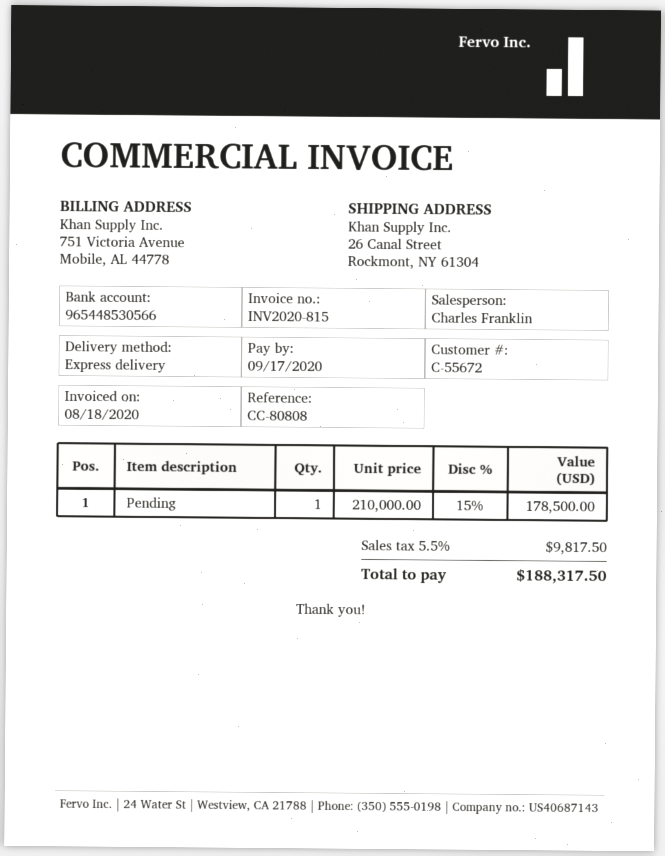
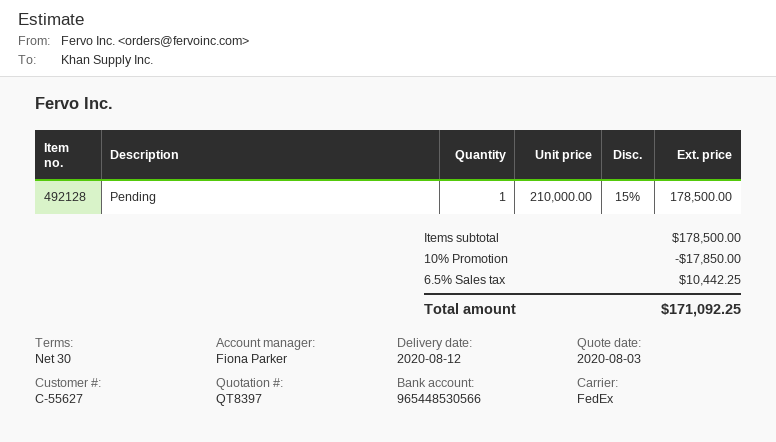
customer number: C-55672 -> C-55627
sales rep: Charles Franklin -> Fiona Parker
shipping method: express -> FedEx
discount: none -> 10% = 17850.00
tax: 5.5% = 9817.50 -> 6.5% = 10442.25
total: 188317.50 -> 171092.25

